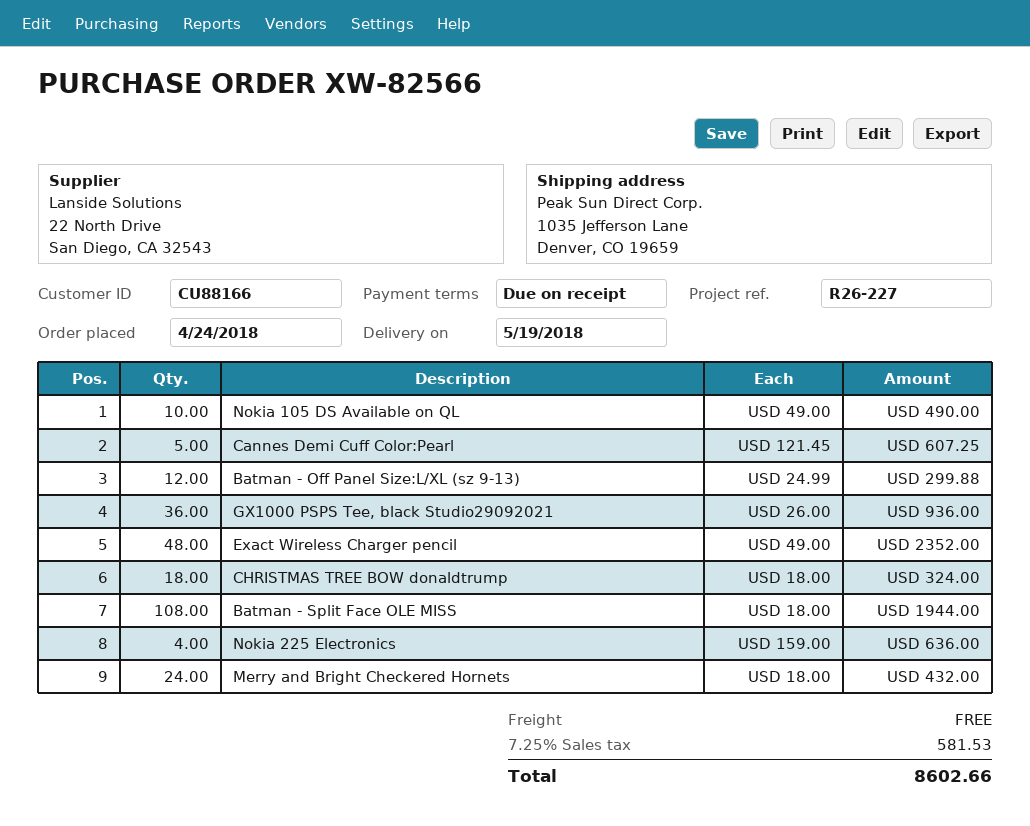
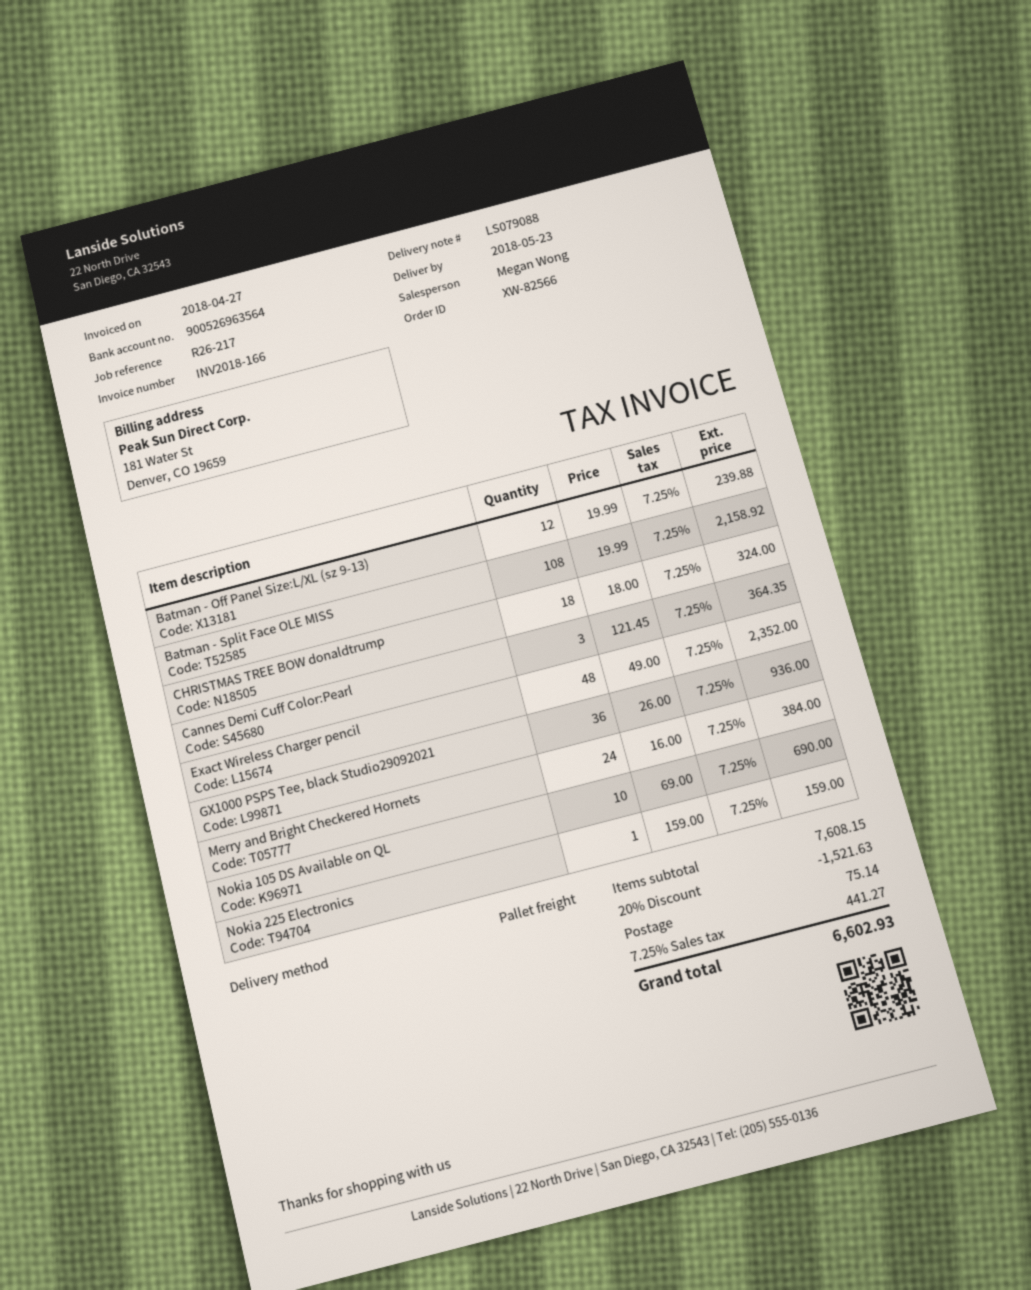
delivery date: 2018-05-19 -> 2018-05-23
reference: R26-227 -> R26-217
Nokia 105 DS Available on QL: 10 x 49.00 = 490.00 -> 10 x 69.00 = 690.00
Cannes Demi Cuff Color:Pearl: 5 x 121.45 = 607.25 -> 3 x 121.45 = 364.35
Batman - Off Panel Size:L/XL (sz 9-13): 12 x 24.99 = 299.88 -> 12 x 19.99 = 239.88
Batman - Split Face OLE MISS: 108 x 18.00 = 1944.00 -> 108 x 19.99 = 2158.92
Nokia 225 Electronics: 4 x 159.00 = 636.00 -> 1 x 159.00 = 159.00
Merry and Bright Checkered Hornets: 24 x 18.00 = 432.00 -> 24 x 16.00 = 384.00
discount: none -> 20% = 1521.63
shipping: 0.00 -> 75.14
tax: 7.25% = 581.53 -> 7.25% = 441.27
total: 8602.66 -> 6602.93

